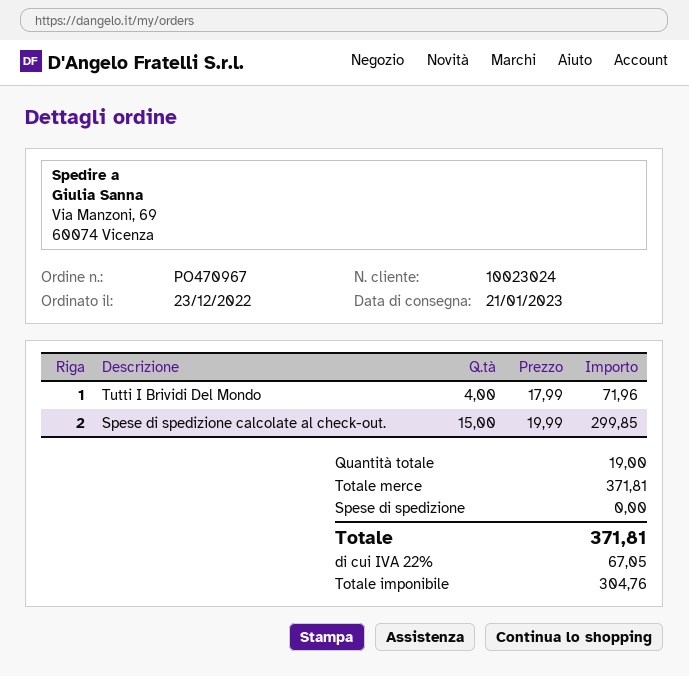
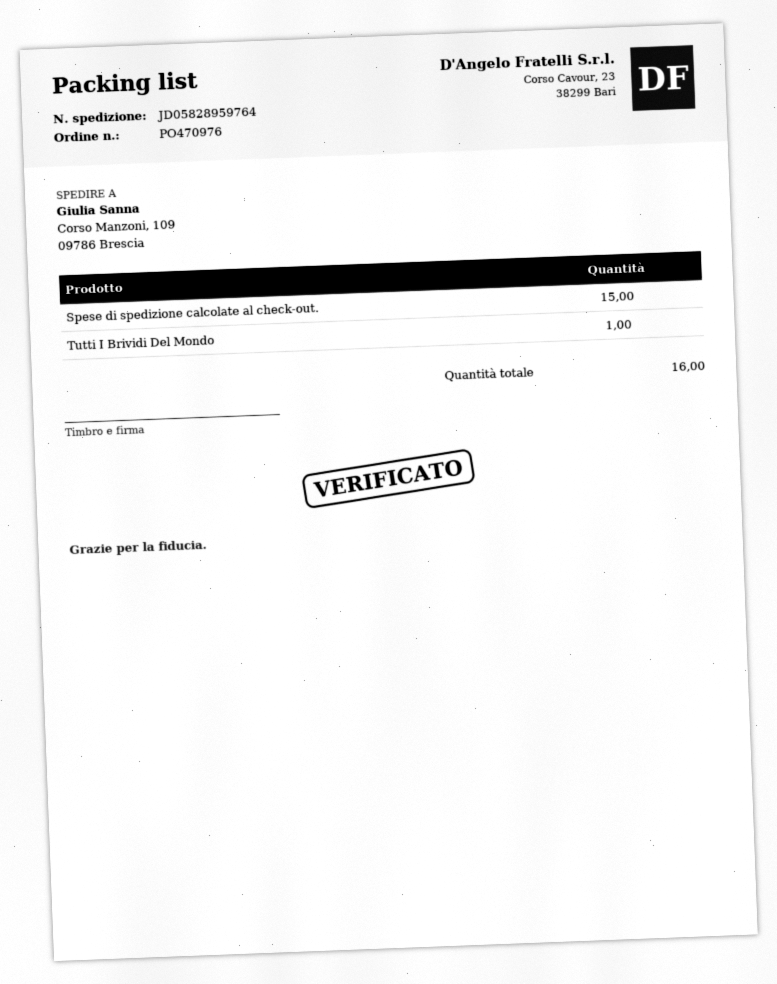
order number: PO470967 -> PO470976
ship to: Via Manzoni, 69, 60074 Vicenza -> Corso Manzoni, 109, 09786 Brescia
Tutti I Brividi Del Mondo: 4 -> 1
total quantity: 19 -> 16

